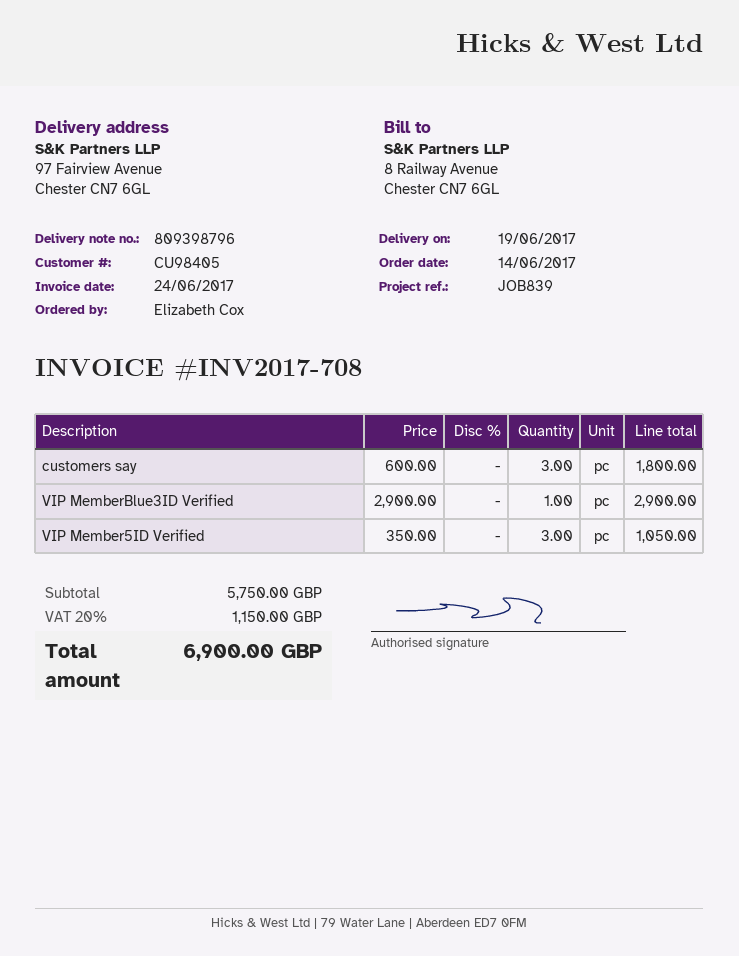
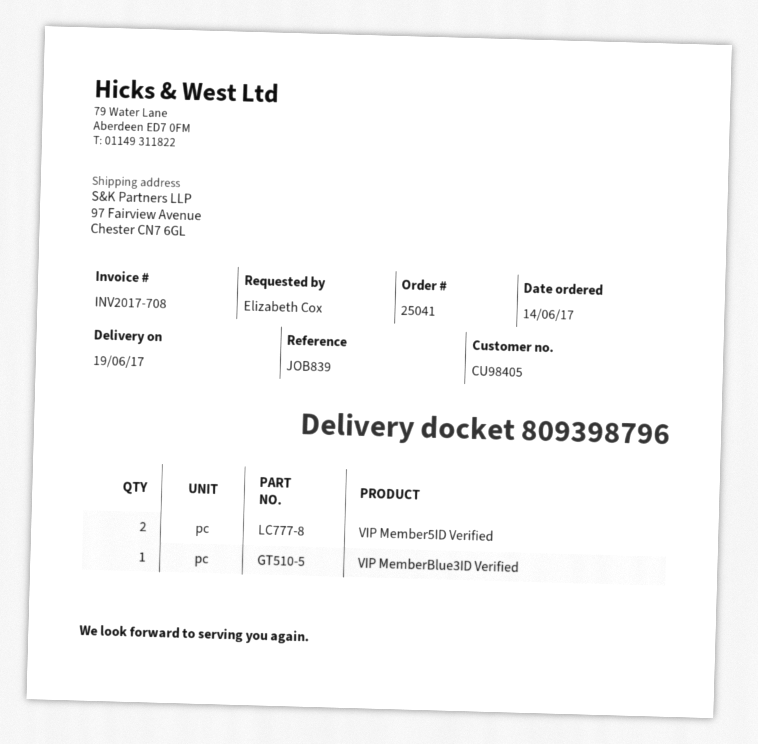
customers say: 3 -> none
VIP Member5ID Verified: 3 -> 2

